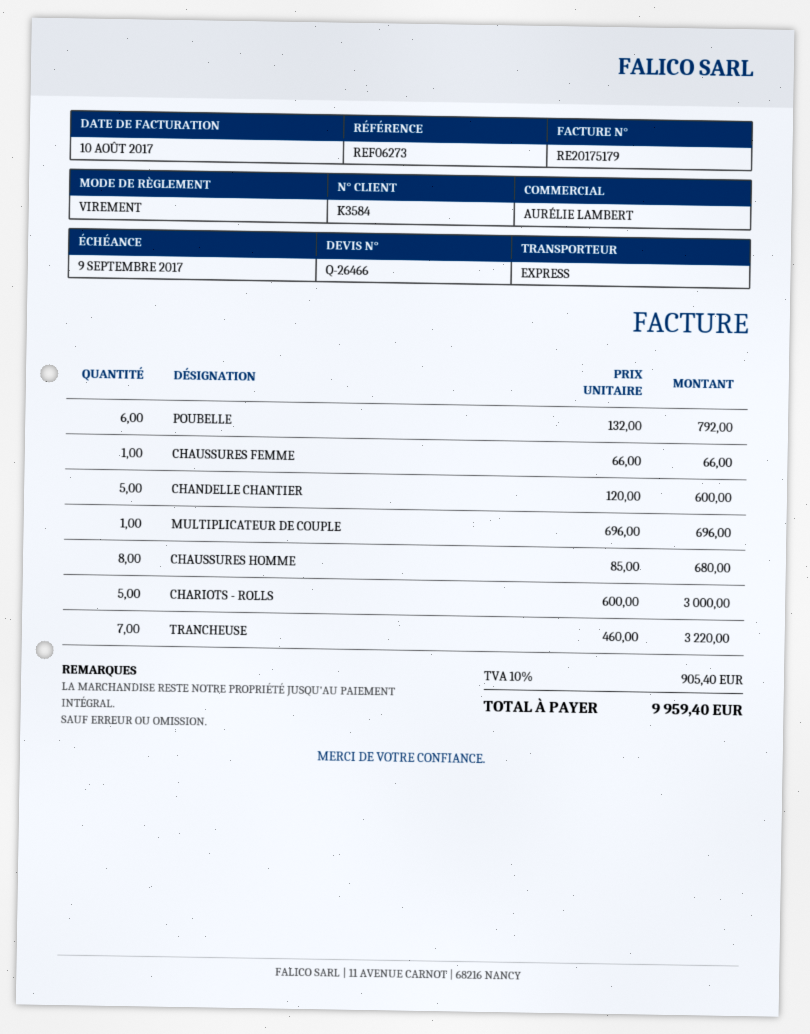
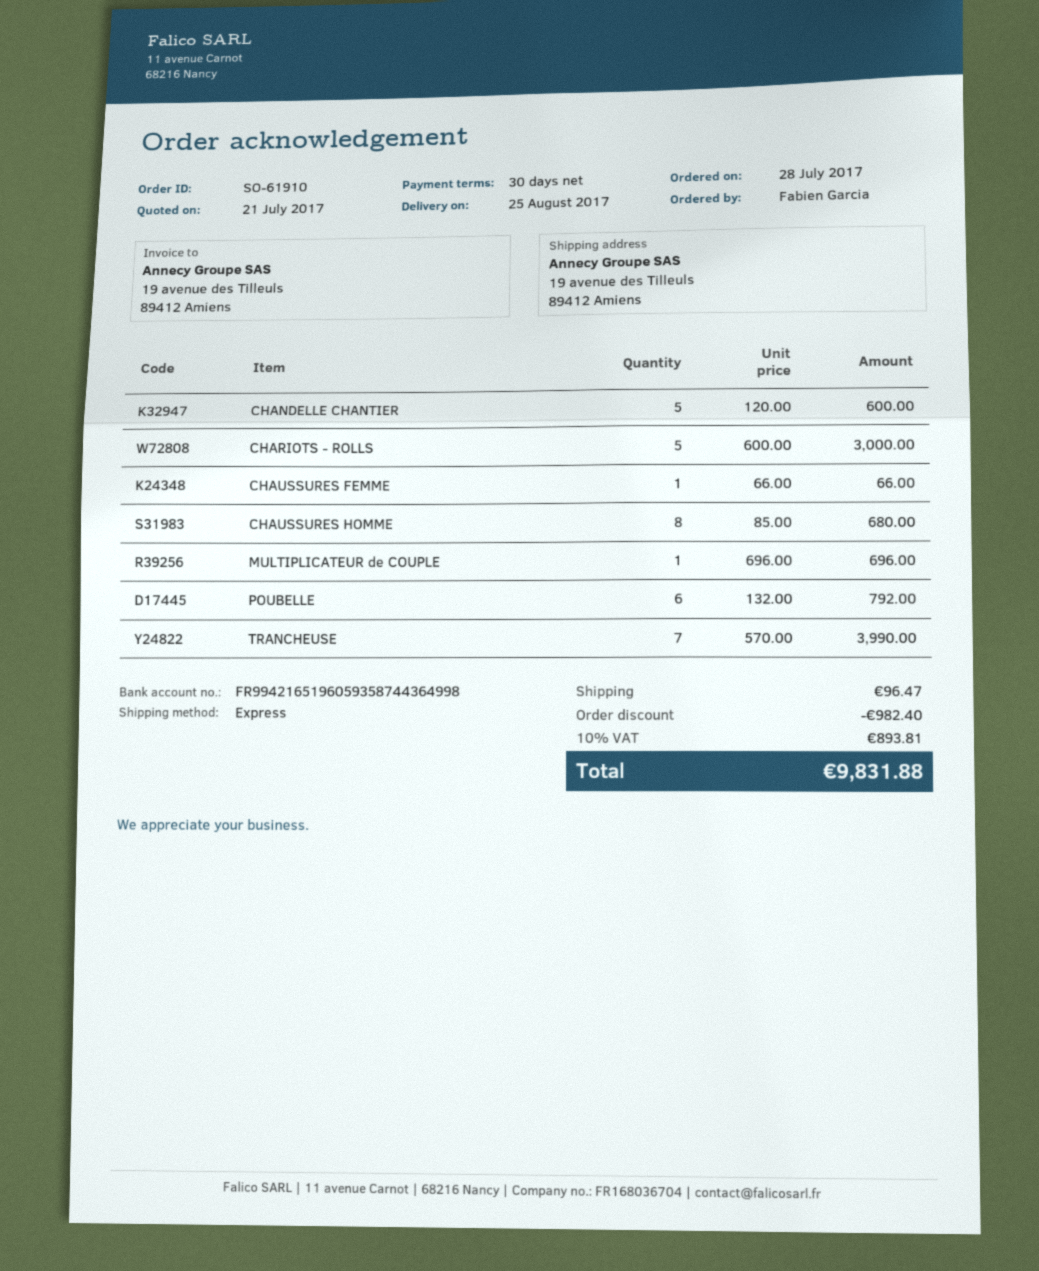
TRANCHEUSE: 7 x 460.00 = 3220.00 -> 7 x 570.00 = 3990.00
discount: none -> 982.40
shipping: none -> 96.47
tax: 10% = 905.40 -> 10% = 893.81
total: 9959.40 -> 9831.88

